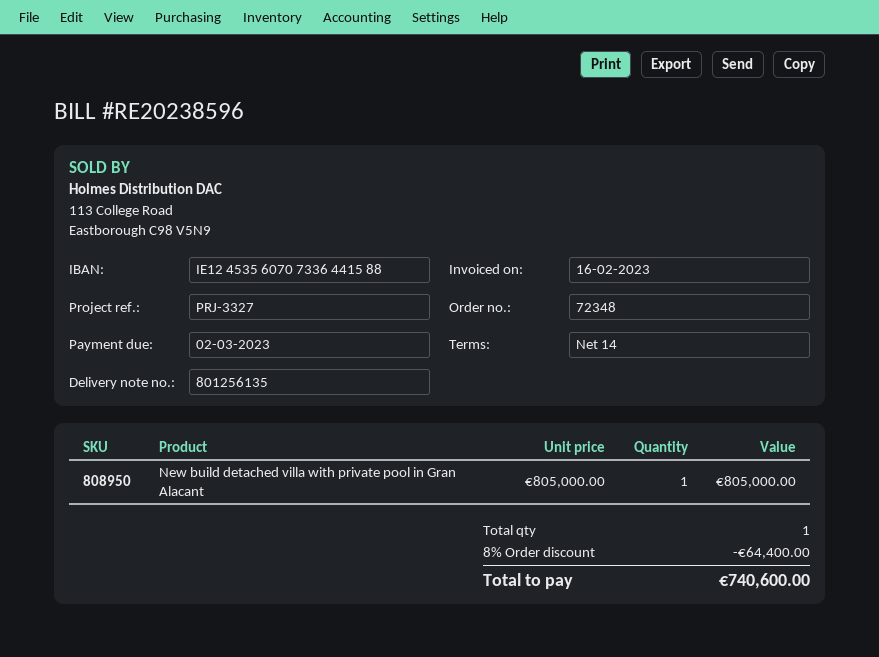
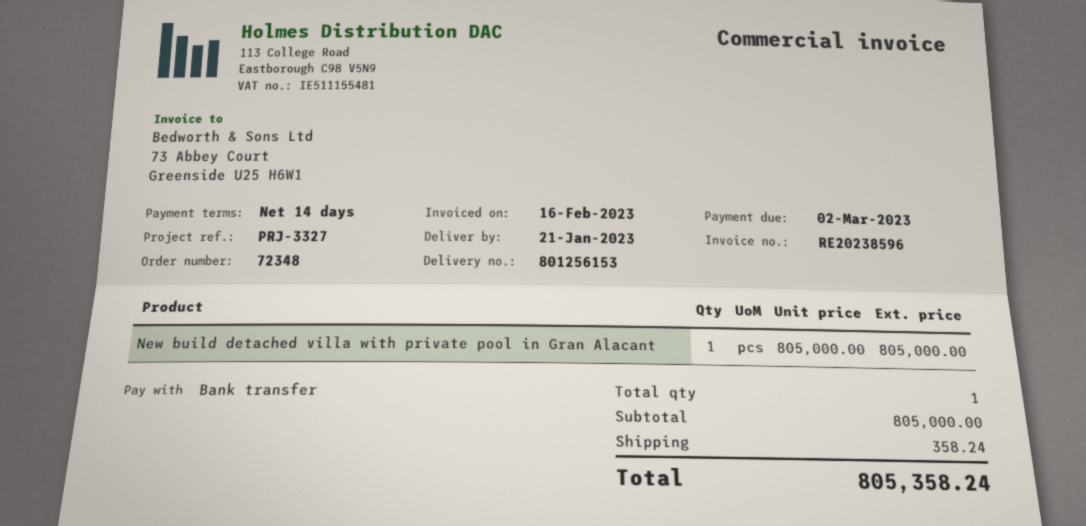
delivery note number: 801256135 -> 801256153
discount: 8% = 64400.00 -> none
shipping: none -> 358.24
total: 740600.00 -> 805358.24

